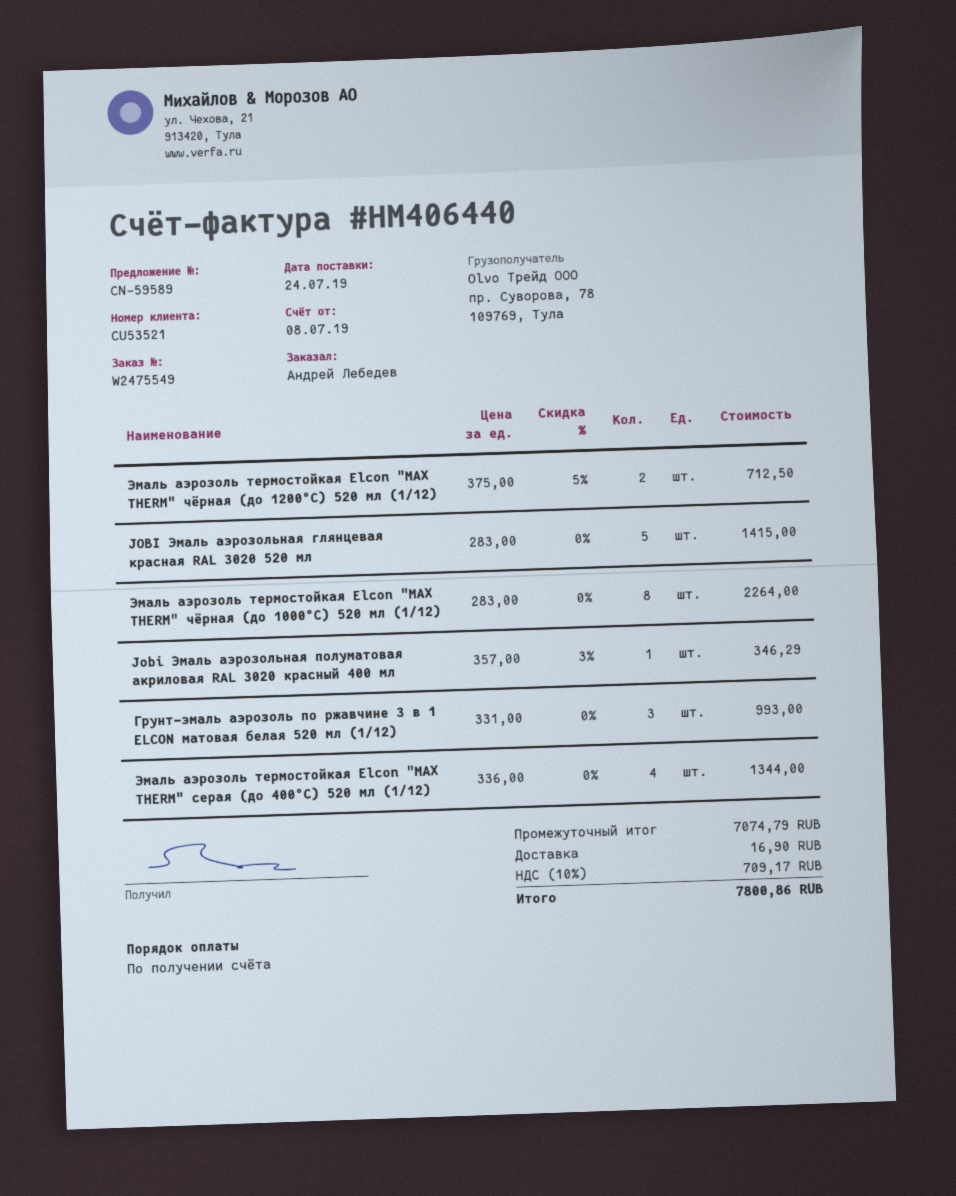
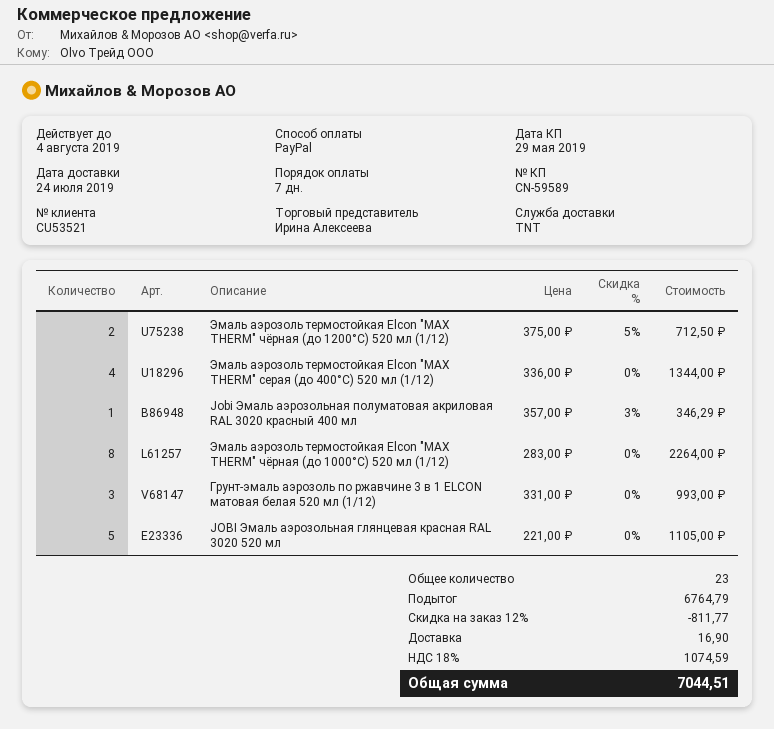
payment terms: on receipt -> 7 days
JOBI Эмаль аэрозольная глянцевая красная RAL 3020 520 мл: 5 x 283.00 = 1415.00 -> 5 x 221.00 = 1105.00
subtotal: 7074.79 -> 6764.79
discount: none -> 12% = 811.77
tax: 10% = 709.17 -> 18% = 1074.59
total: 7800.86 -> 7044.51

